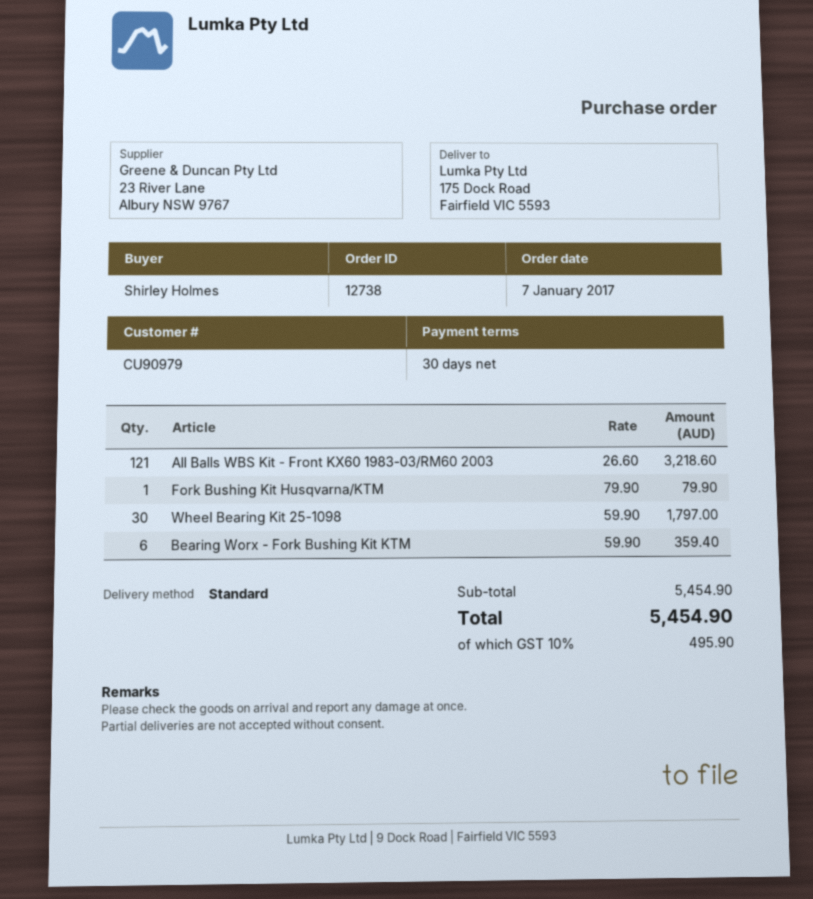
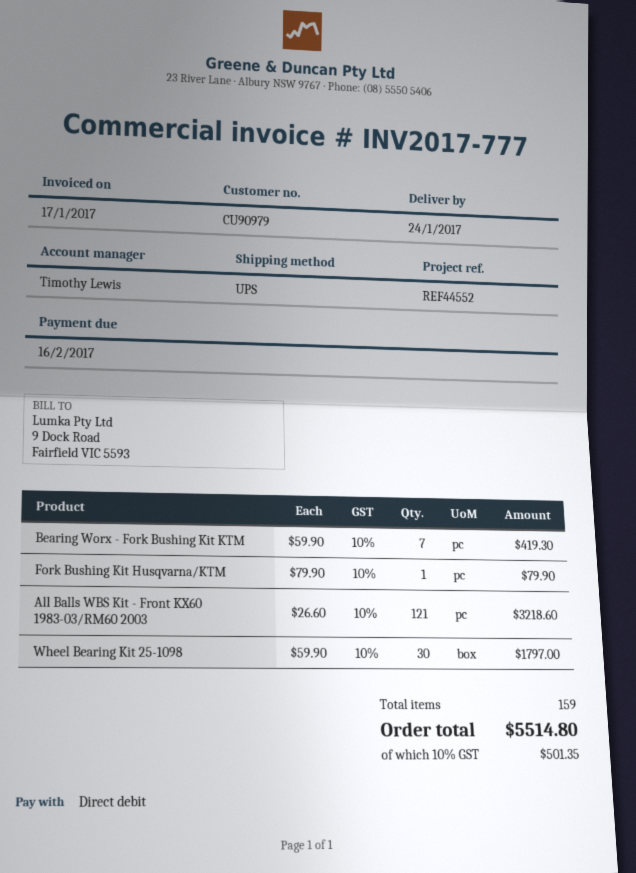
shipping method: standard -> UPS
Bearing Worx - Fork Bushing Kit KTM: 6 x 59.90 = 359.40 -> 7 x 59.90 = 419.30
tax: 10% = 495.90 -> 10% = 501.35
total: 5454.90 -> 5514.80

